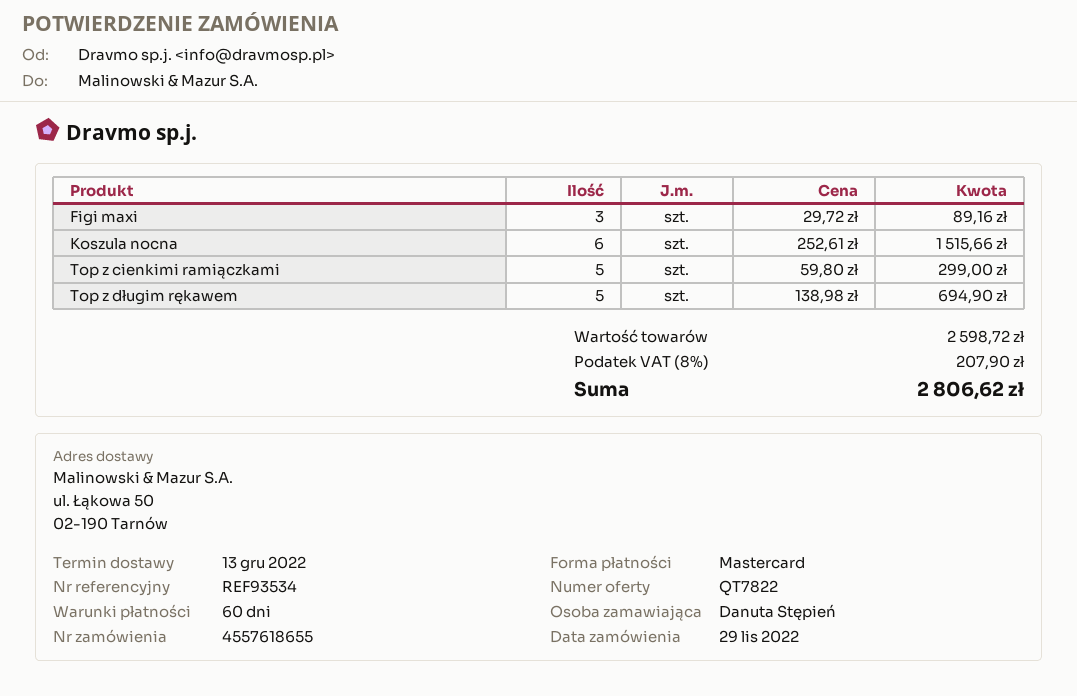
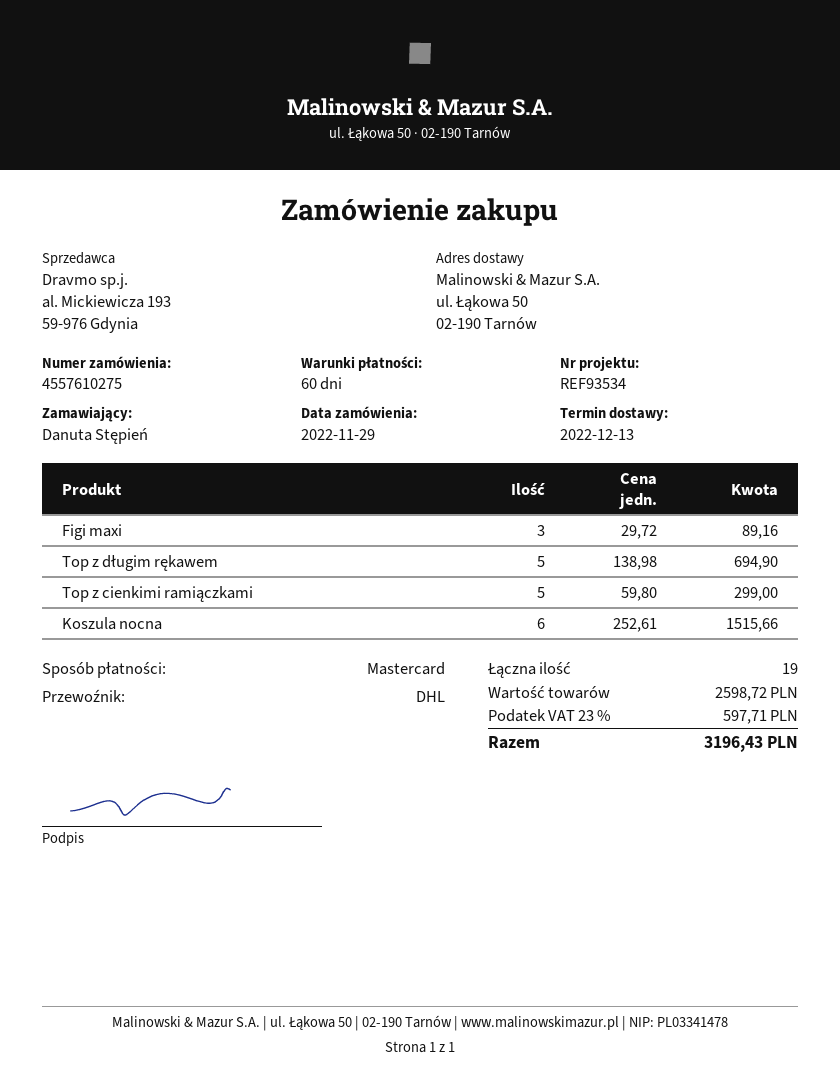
order number: 4557618655 -> 4557610275
tax: 8% = 207.90 -> 23% = 597.71
total: 2806.62 -> 3196.43

